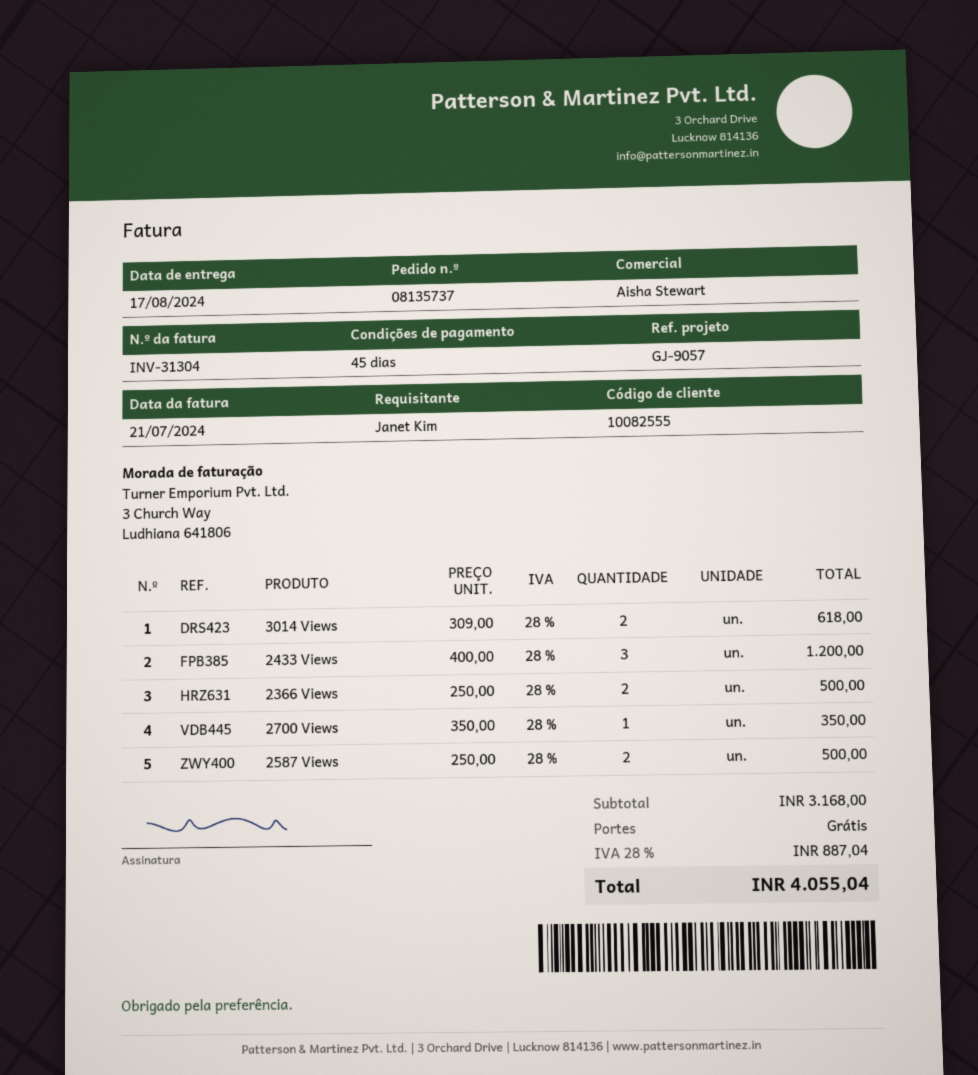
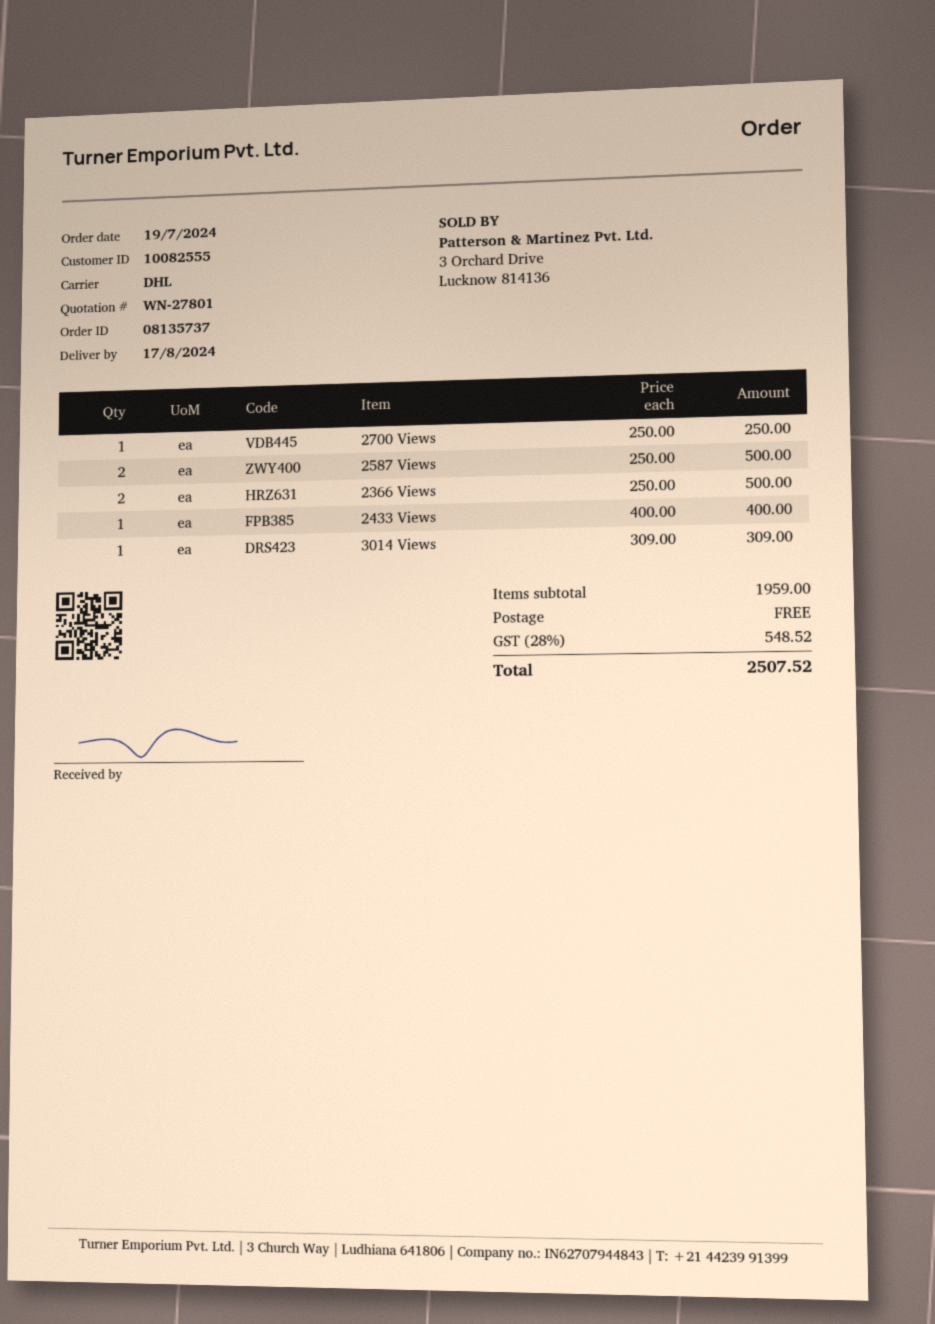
3014 Views: 2 x 309.00 = 618.00 -> 1 x 309.00 = 309.00
2433 Views: 3 x 400.00 = 1200.00 -> 1 x 400.00 = 400.00
2700 Views: 1 x 350.00 = 350.00 -> 1 x 250.00 = 250.00
subtotal: 3168.00 -> 1959.00
tax: 28% = 887.04 -> 28% = 548.52
total: 4055.04 -> 2507.52

